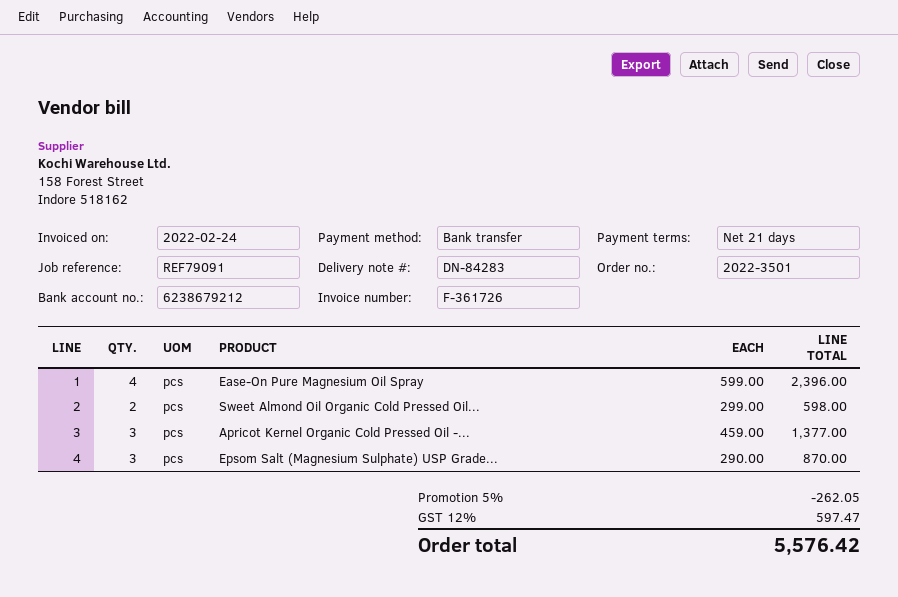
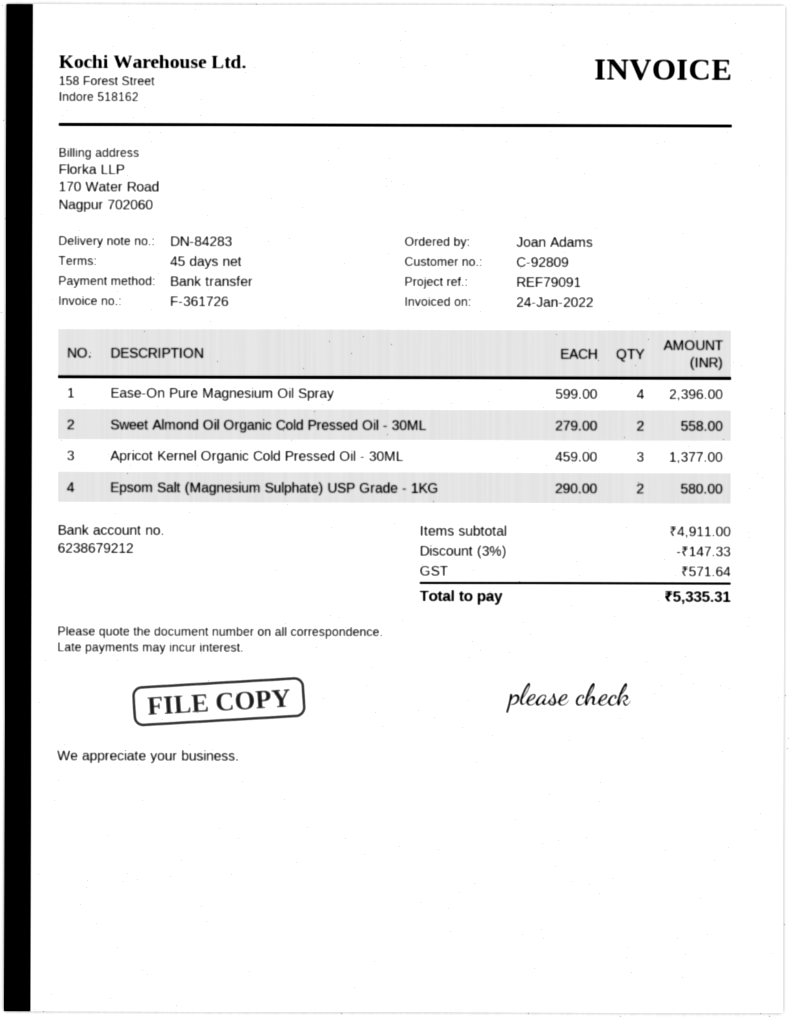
invoice date: 2022-02-24 -> 2022-01-24
payment terms: 21 days -> 45 days
Sweet Almond Oil Organic Cold Pressed Oil...: 2 x 299.00 = 598.00 -> 2 x 279.00 = 558.00
Epsom Salt (Magnesium Sulphate) USP Grade...: 3 x 290.00 = 870.00 -> 2 x 290.00 = 580.00
discount: 5% = 262.05 -> 3% = 147.33
tax: 597.47 -> 571.64
total: 5576.42 -> 5335.31

